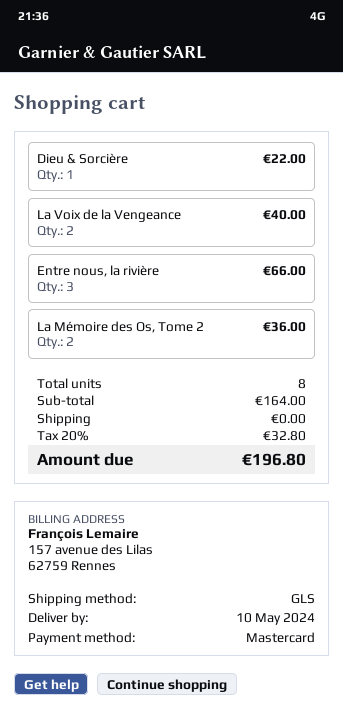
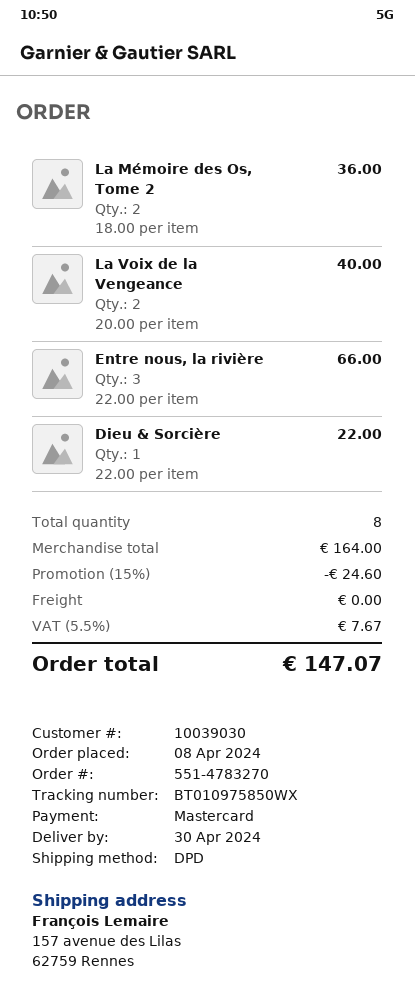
delivery date: 2024-05-10 -> 2024-04-30
shipping method: GLS -> DPD
discount: none -> 15% = 24.60
tax: 20% = 32.80 -> 5.5% = 7.67
total: 196.80 -> 147.07

